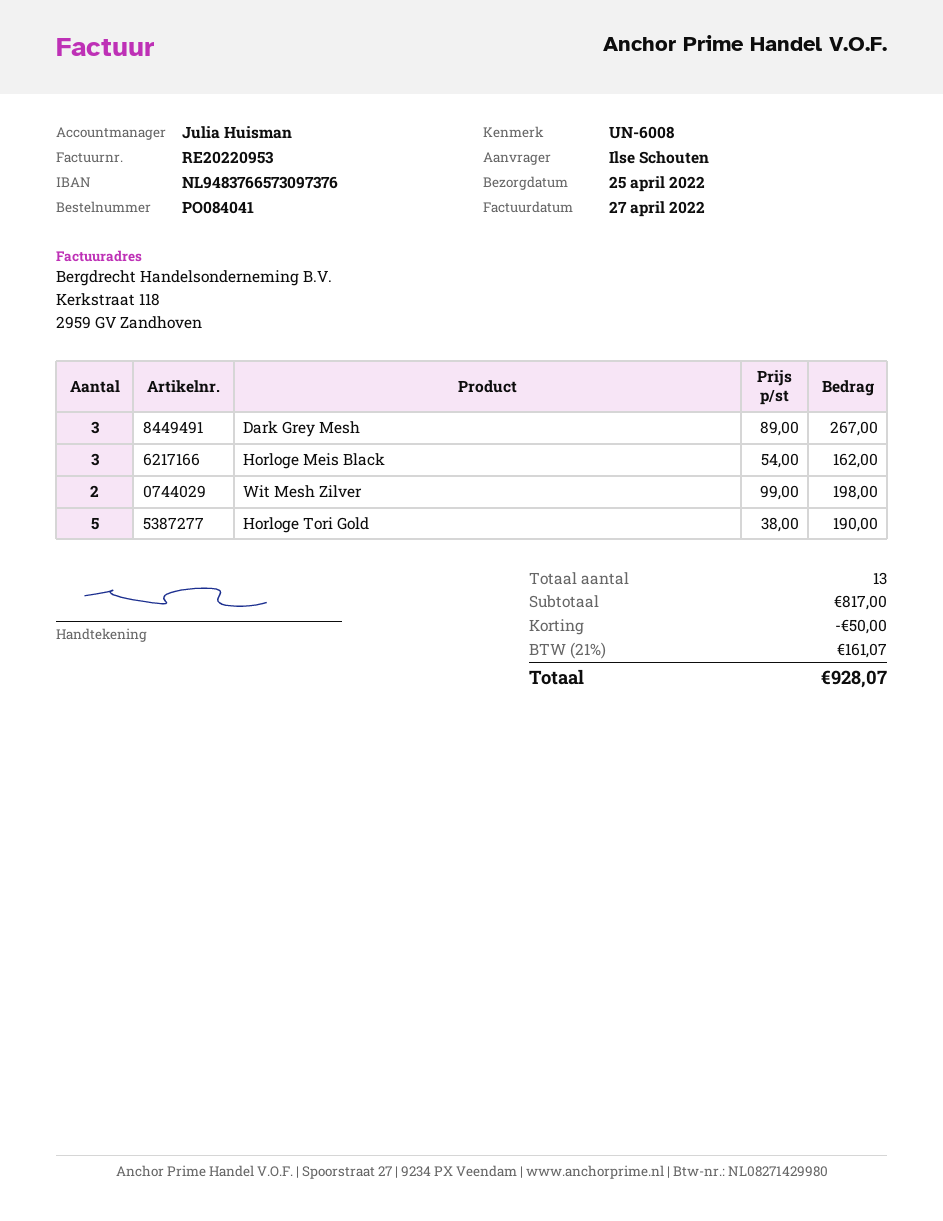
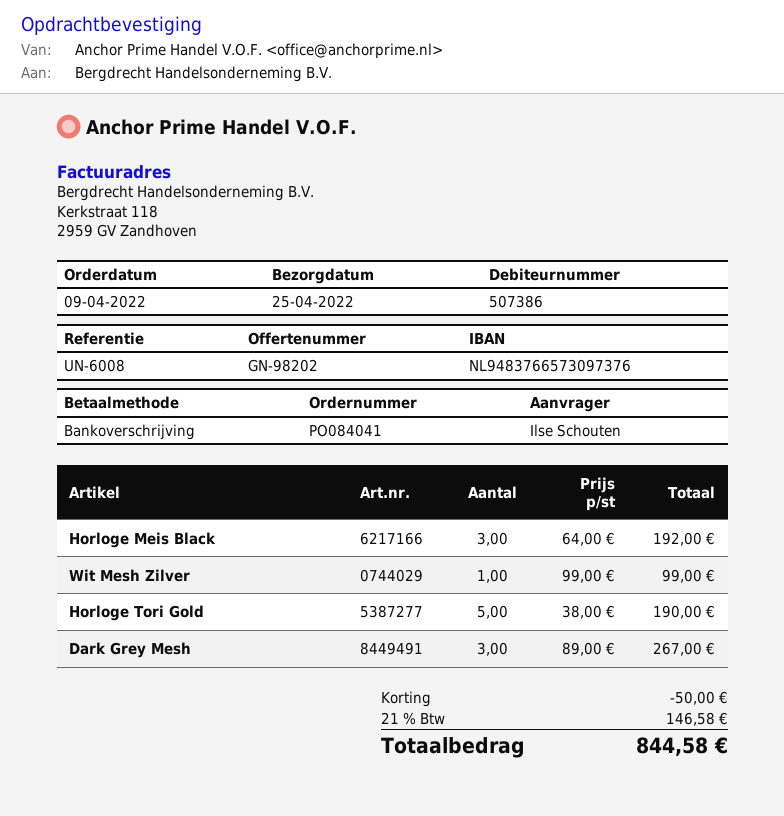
Horloge Meis Black: 3 x 54.00 = 162.00 -> 3 x 64.00 = 192.00
Wit Mesh Zilver: 2 x 99.00 = 198.00 -> 1 x 99.00 = 99.00
tax: 21% = 161.07 -> 21% = 146.58
total: 928.07 -> 844.58

